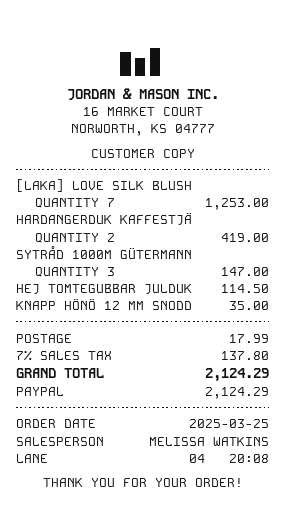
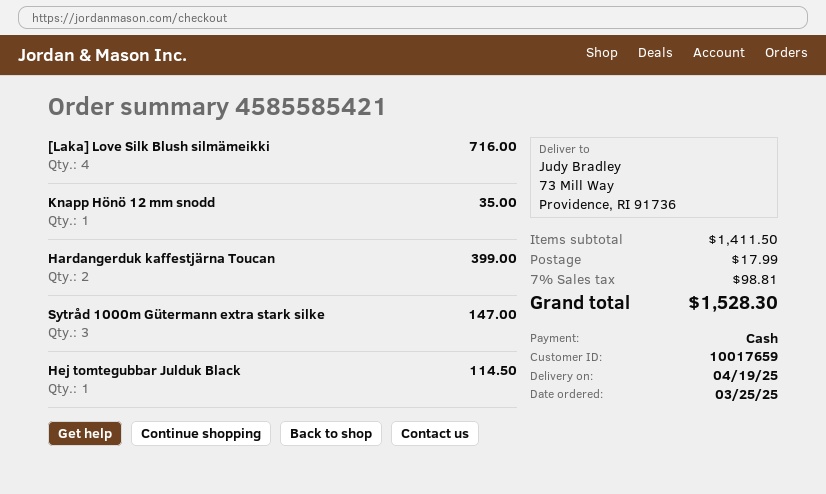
payment method: PayPal -> cash
[LAKA] LOVE SILK BLUSH: 7 for 1253.00 -> 4 for 716.00
HARDANGERDUK KAFFESTJÄ: 2 for 419.00 -> 2 for 399.00
tax: 7% = 137.80 -> 7% = 98.81
total: 2124.29 -> 1528.30

